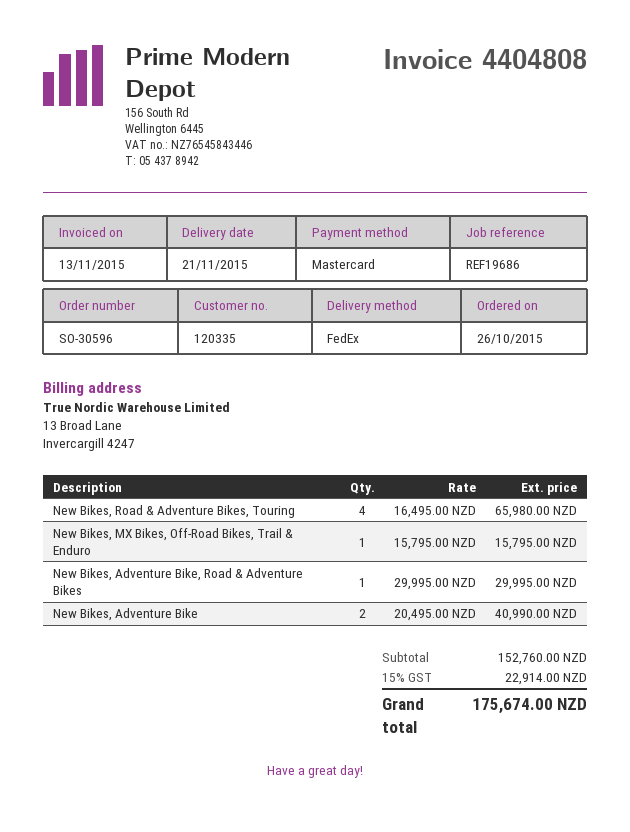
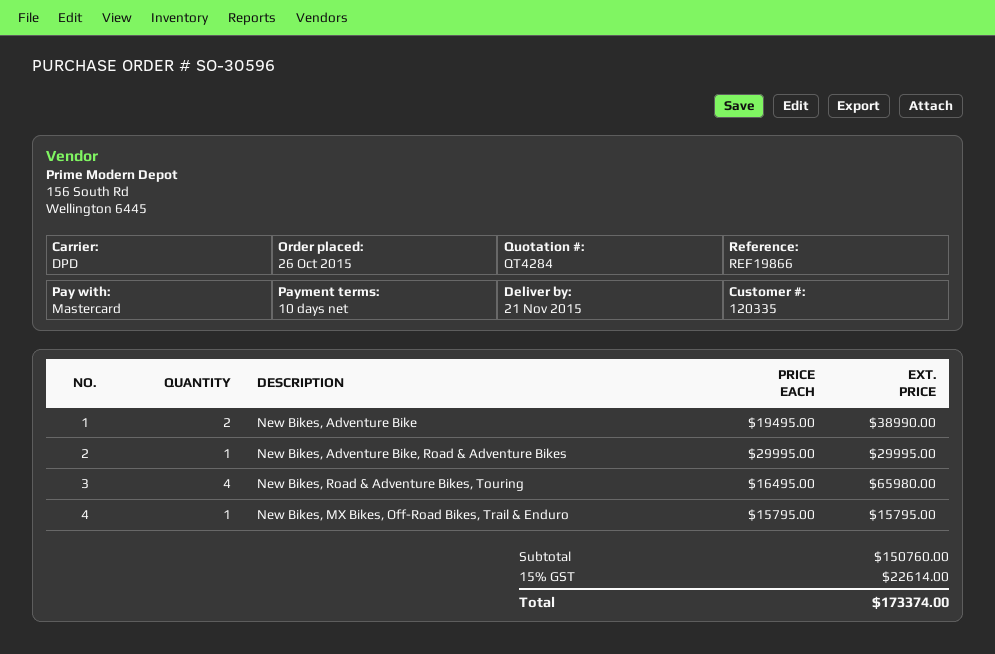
reference: REF19686 -> REF19866
shipping method: FedEx -> DPD
New Bikes, Adventure Bike: 2 x 20495.00 = 40990.00 -> 2 x 19495.00 = 38990.00
subtotal: 152760.00 -> 150760.00
tax: 15% = 22914.00 -> 15% = 22614.00
total: 175674.00 -> 173374.00

